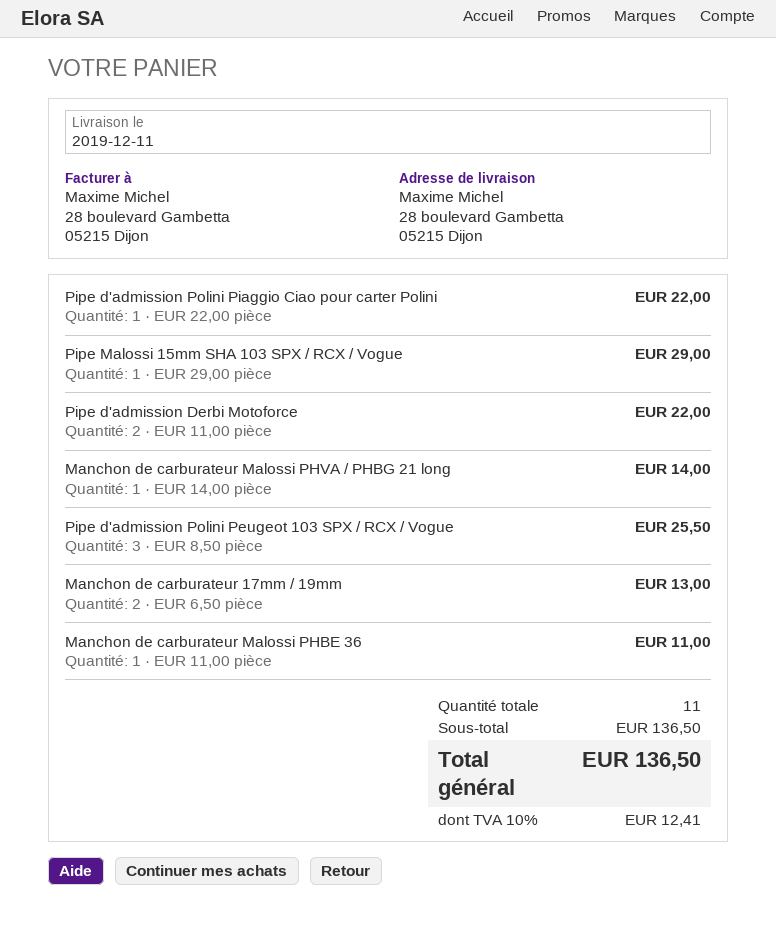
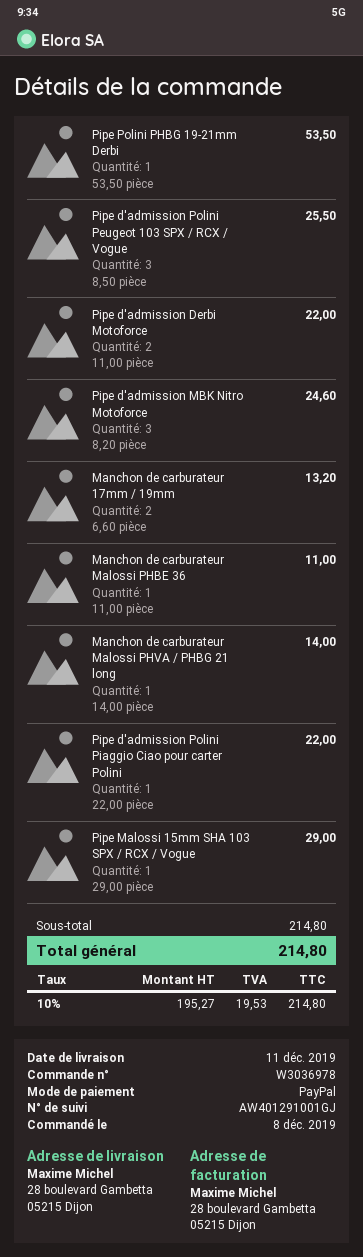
Manchon de carburateur 17mm / 19mm: 2 x 6.50 = 13.00 -> 2 x 6.60 = 13.20
Pipe Polini PHBG 19-21mm Derbi: none -> 1 x 53.50 = 53.50
Pipe d'admission MBK Nitro Motoforce: none -> 3 x 8.20 = 24.60
subtotal: 136.50 -> 214.80
tax: 10% = 12.41 -> 10% = 19.53
total: 136.50 -> 214.80

